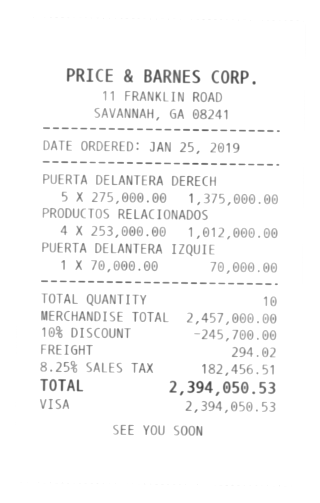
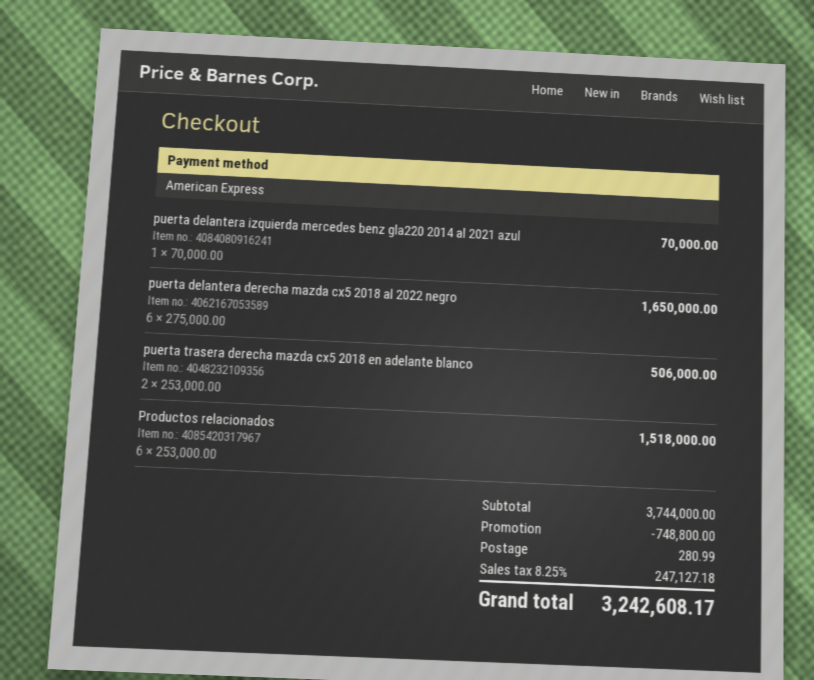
payment method: Visa -> American Express
PUERTA DELANTERA DERECH: 5 x 275000.00 = 1375000.00 -> 6 x 275000.00 = 1650000.00
PRODUCTOS RELACIONADOS: 4 x 253000.00 = 1012000.00 -> 6 x 253000.00 = 1518000.00
puerta trasera derecha mazda cx5 2018 en adelante blanco: none -> 2 x 253000.00 = 506000.00
subtotal: 2457000.00 -> 3744000.00
discount: 245700.00 -> 748800.00
shipping: 294.02 -> 280.99
tax: 8.25% = 182456.51 -> 8.25% = 247127.18
total: 2394050.53 -> 3242608.17

